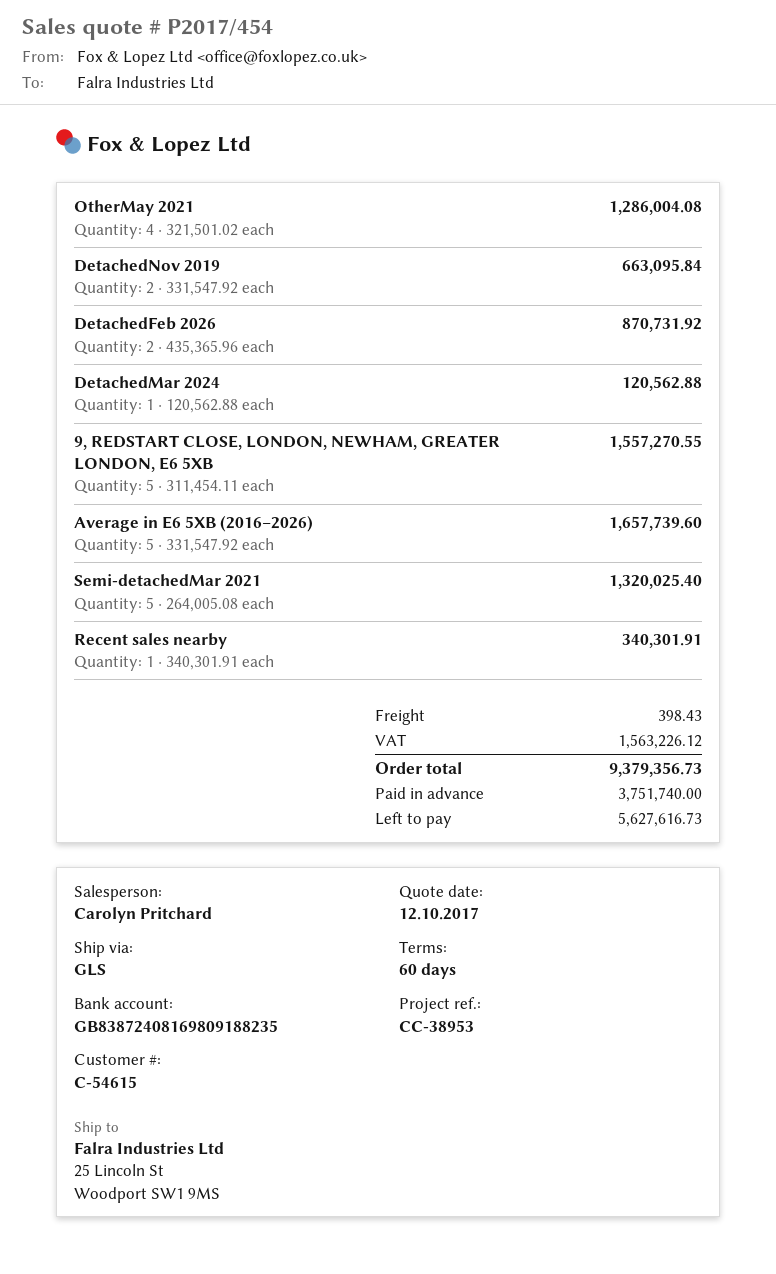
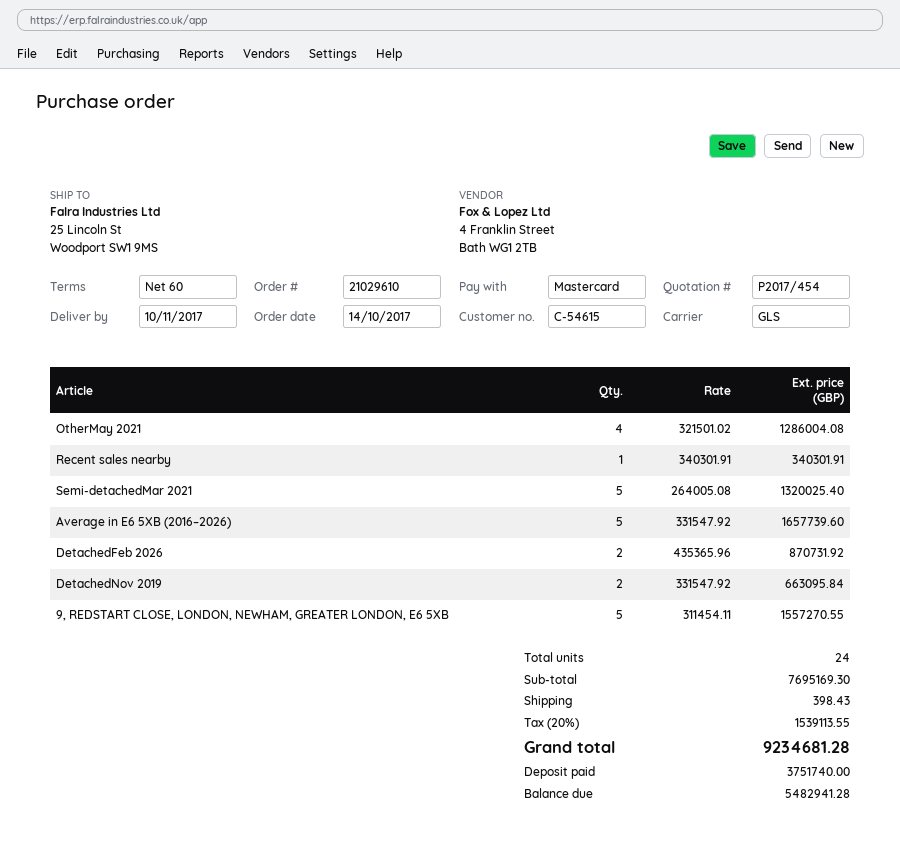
DetachedMar 2024: 1 x 120562.88 = 120562.88 -> none
tax: 1563226.12 -> 1539113.55
total: 9379356.73 -> 9234681.28
balance: 5627616.73 -> 5482941.28

